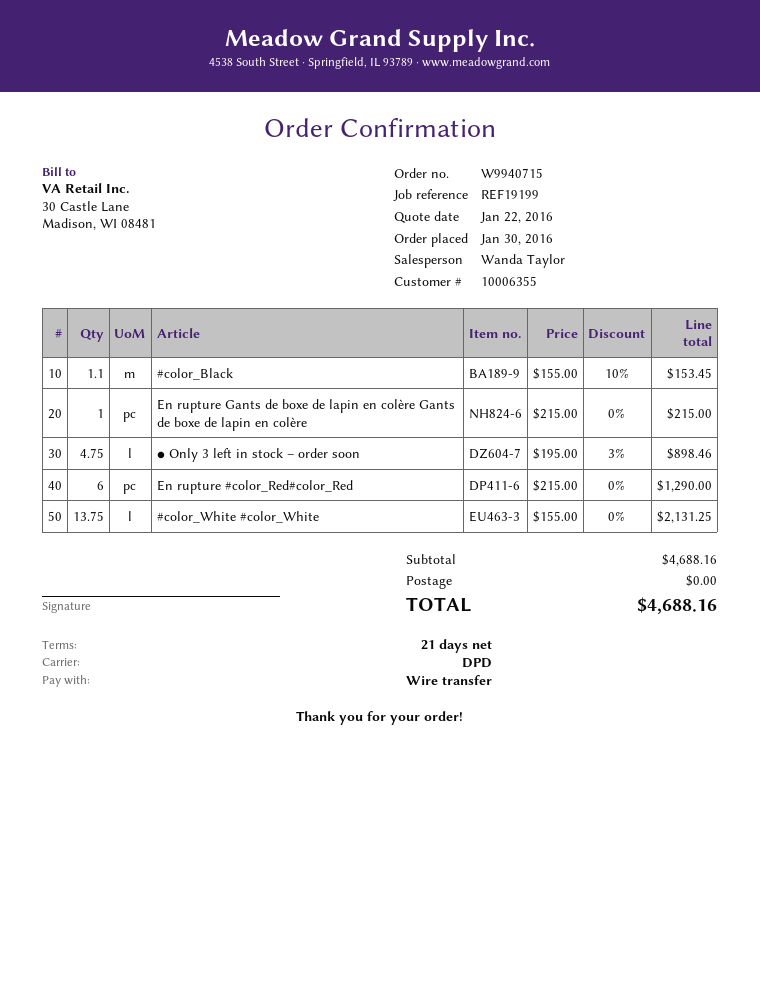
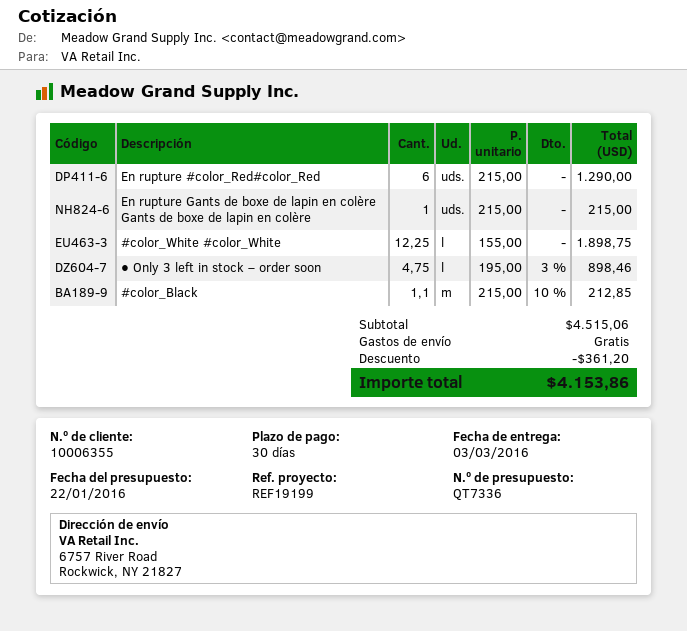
payment terms: 21 days -> 30 days
#color_Black: 1.1 x 155.00 - 10% = 153.45 -> 1.1 x 215.00 - 10% = 212.85
#color_White #color_White: 13.75 x 155.00 = 2131.25 -> 12.25 x 155.00 = 1898.75
subtotal: 4688.16 -> 4515.06
discount: none -> 361.20
total: 4688.16 -> 4153.86

